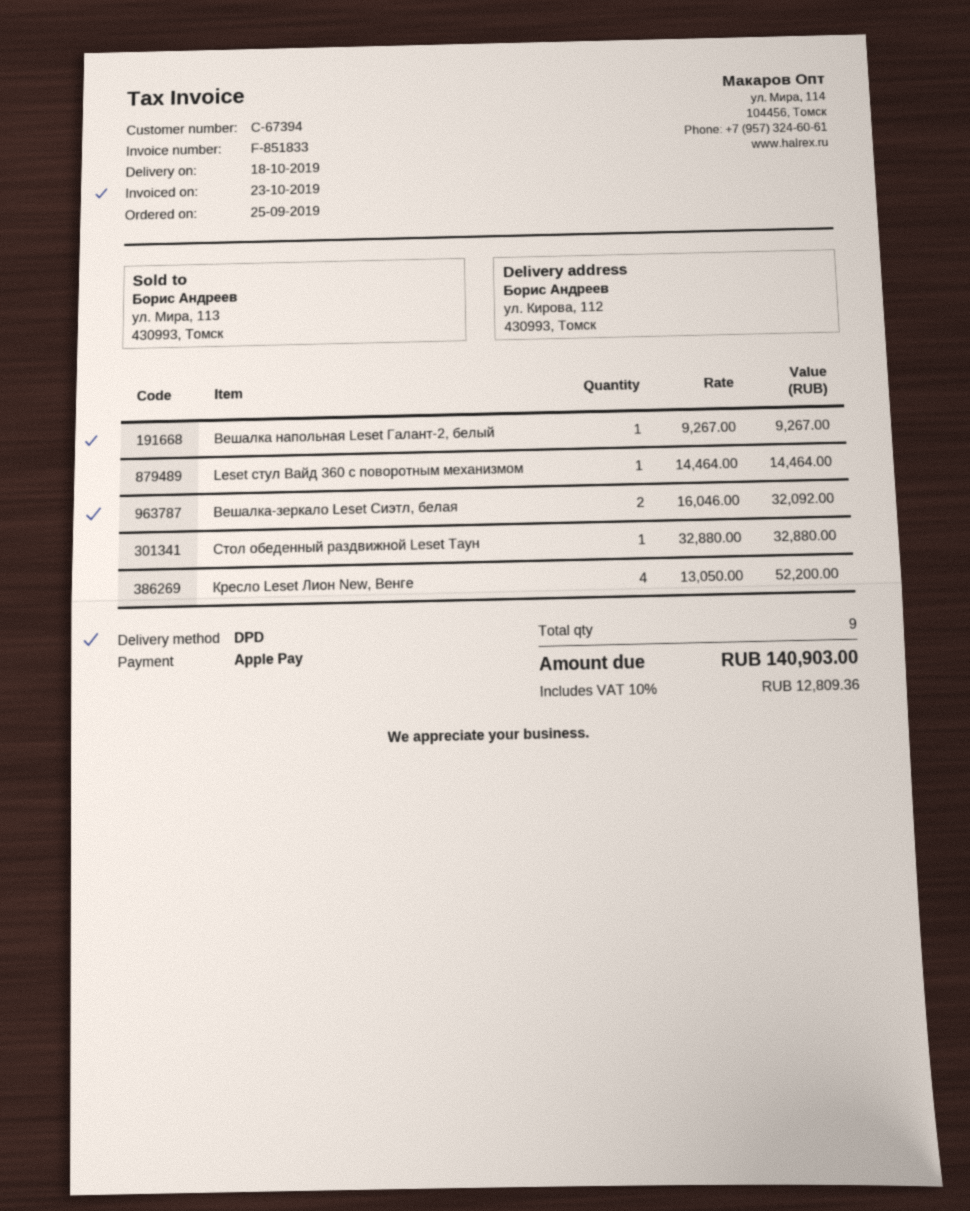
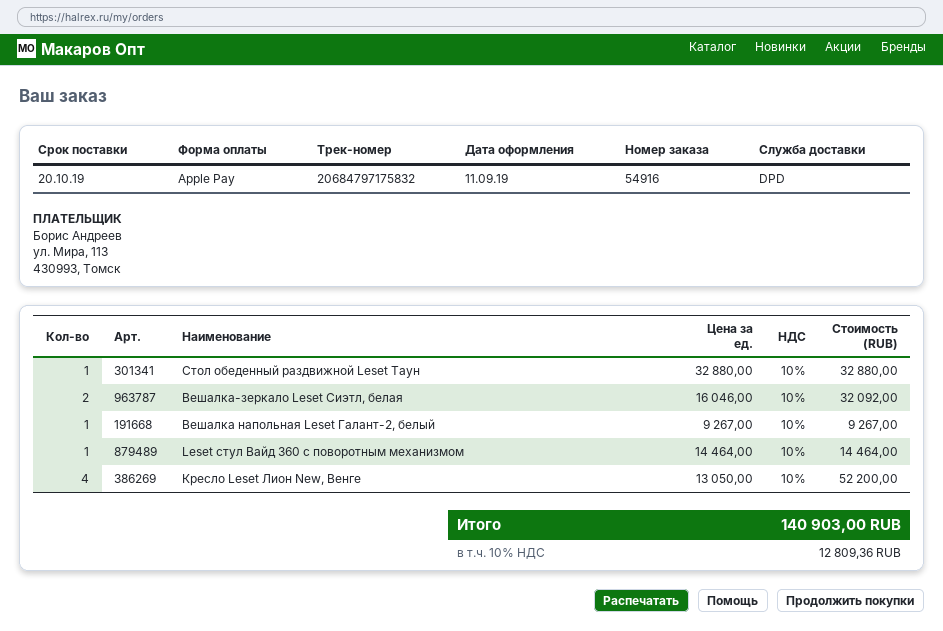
order date: 2019-09-25 -> 2019-09-11
delivery date: 2019-10-18 -> 2019-10-20

